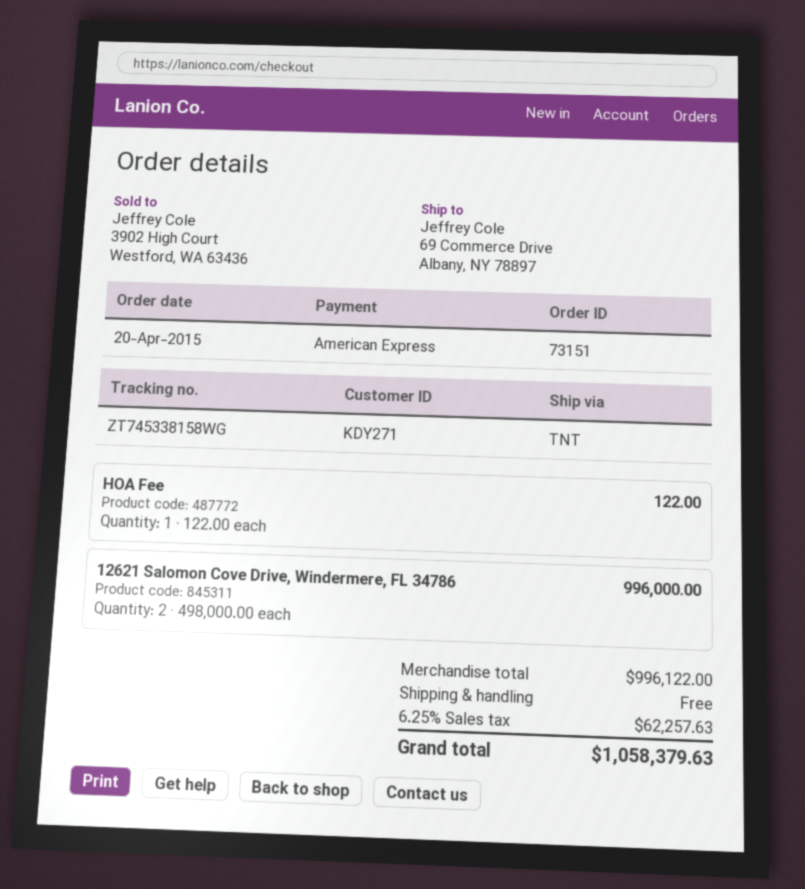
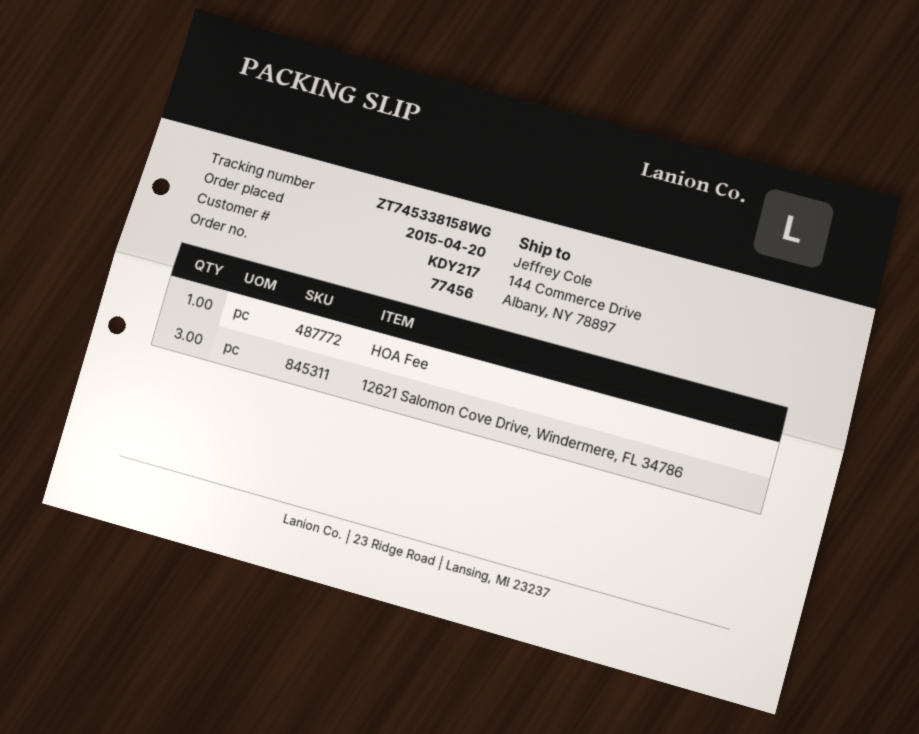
order number: 73151 -> 77456
customer number: KDY271 -> KDY217
ship to: 69 Commerce Drive, Albany, NY 78897 -> 144 Commerce Drive, Albany, NY 78897
12621 Salomon Cove Drive, Windermere, FL 34786: 2 -> 3

